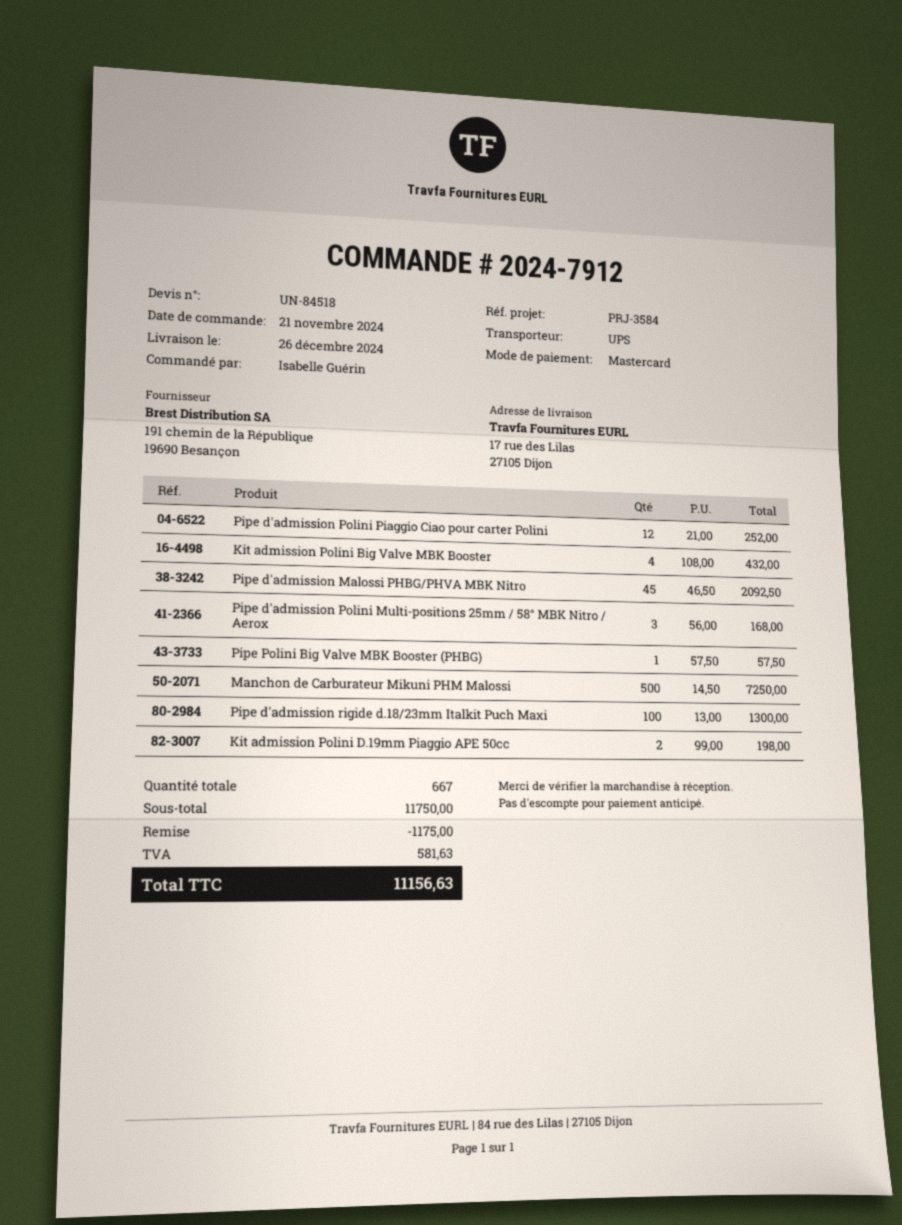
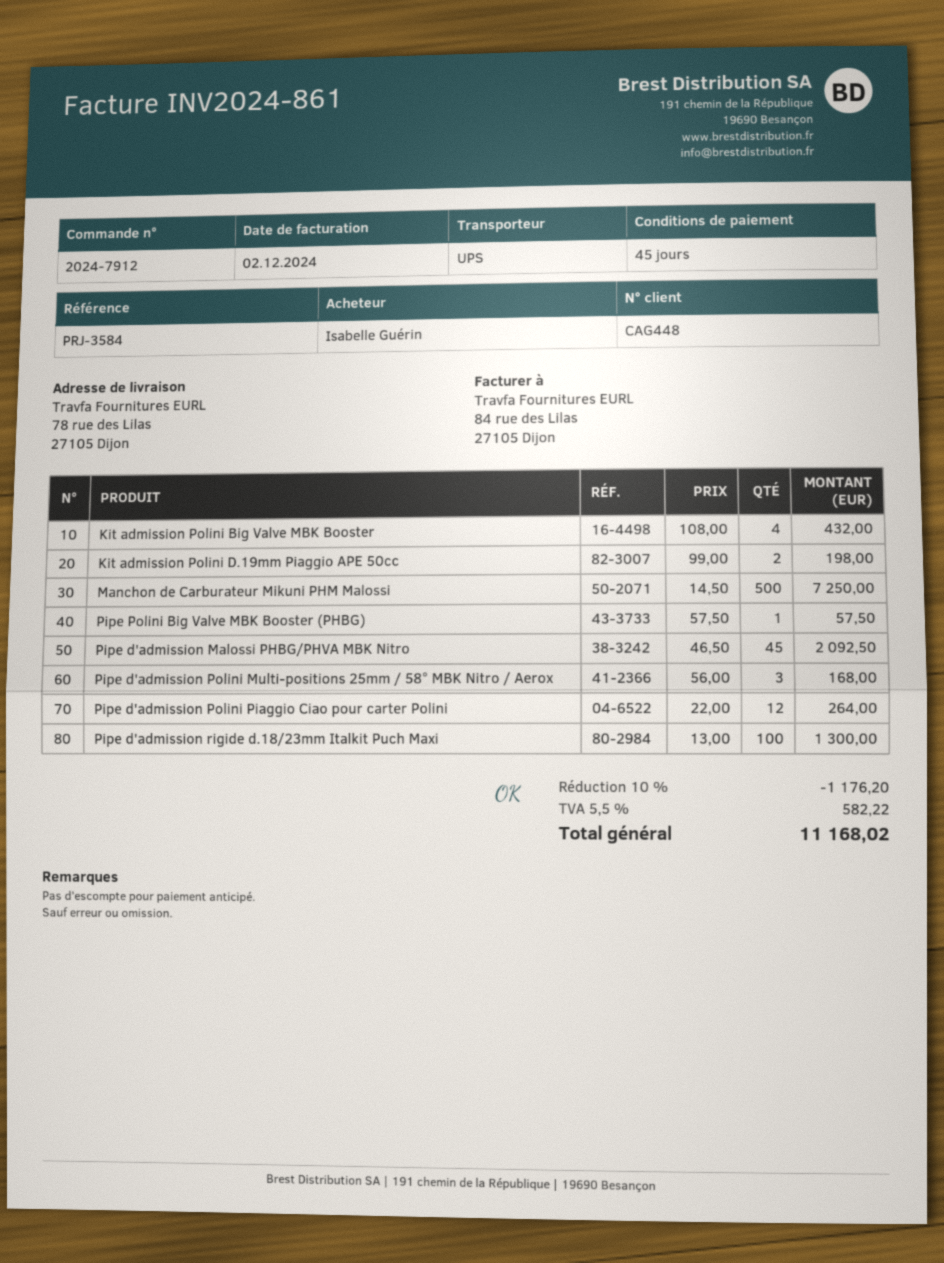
ship to: 17 rue des Lilas, 27105 Dijon -> 78 rue des Lilas, 27105 Dijon
Pipe d'admission Polini Piaggio Ciao pour carter Polini: 12 x 21.00 = 252.00 -> 12 x 22.00 = 264.00
discount: 1175.00 -> 1176.20
tax: 581.63 -> 582.22
total: 11156.63 -> 11168.02

